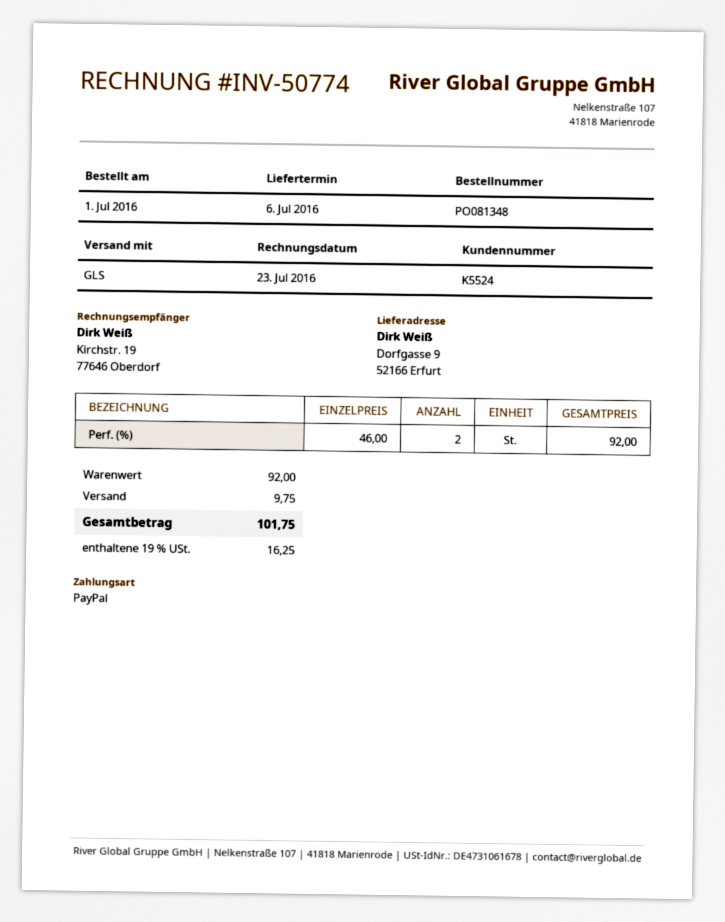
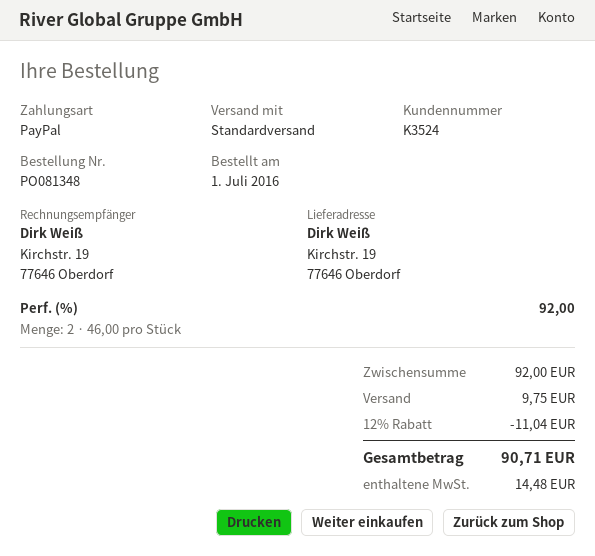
customer number: K5524 -> K3524
shipping method: GLS -> standard
ship to: Dorfgasse 9, 52166 Erfurt -> Kirchstr. 19, 77646 Oberdorf
discount: none -> 12% = 11.04
tax: 16.25 -> 14.48
total: 101.75 -> 90.71

